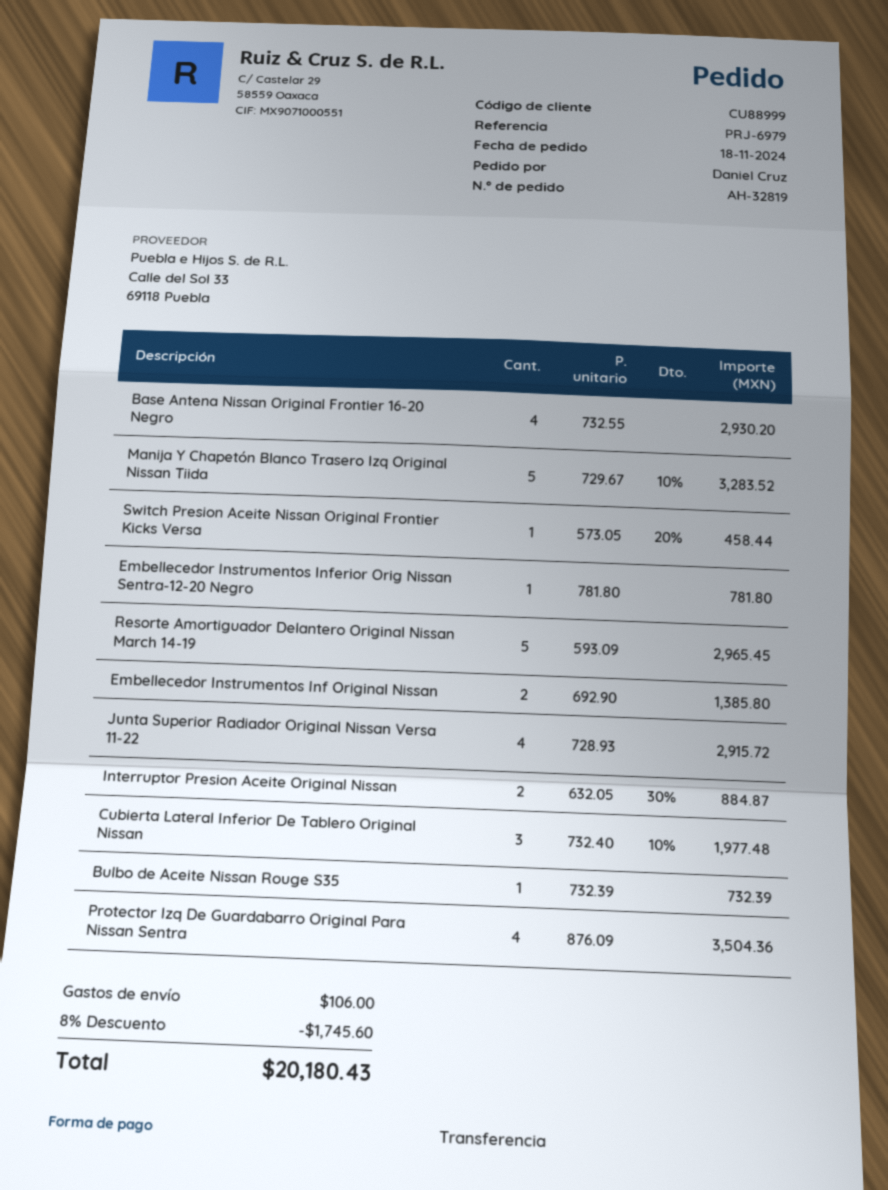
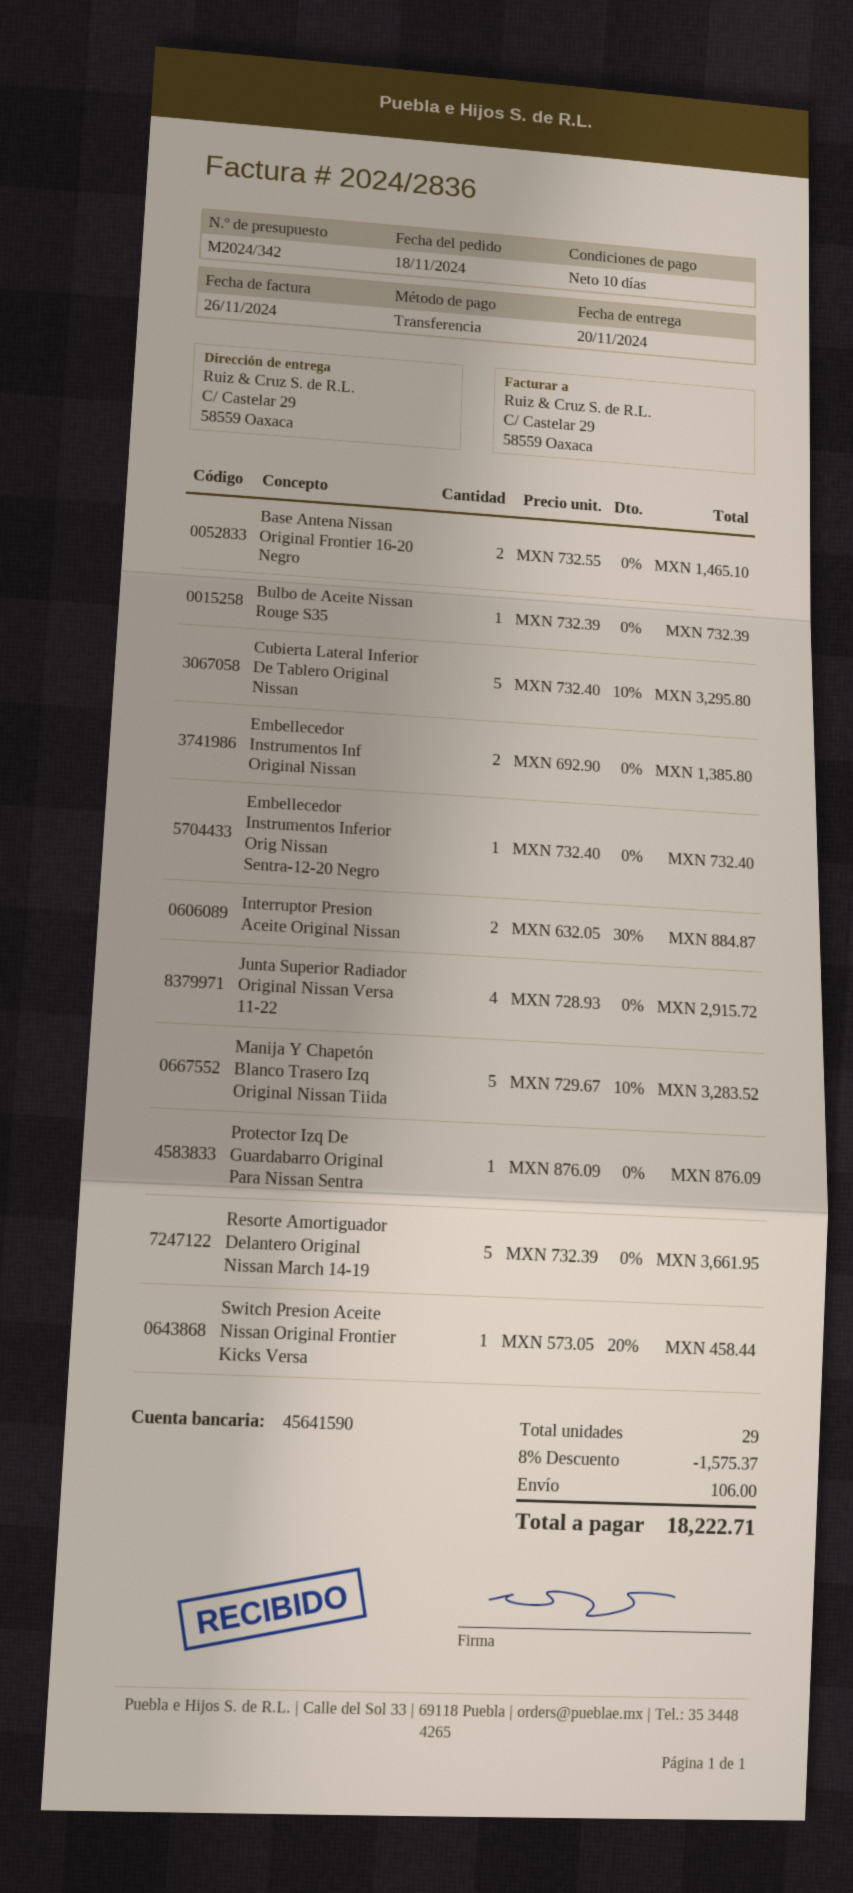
Base Antena Nissan Original Frontier 16-20 Negro: 4 x 732.55 = 2930.20 -> 2 x 732.55 = 1465.10
Embellecedor Instrumentos Inferior Orig Nissan Sentra-12-20 Negro: 1 x 781.80 = 781.80 -> 1 x 732.40 = 732.40
Resorte Amortiguador Delantero Original Nissan March 14-19: 5 x 593.09 = 2965.45 -> 5 x 732.39 = 3661.95
Cubierta Lateral Inferior De Tablero Original Nissan: 3 x 732.40 - 10% = 1977.48 -> 5 x 732.40 - 10% = 3295.80
Protector Izq De Guardabarro Original Para Nissan Sentra: 4 x 876.09 = 3504.36 -> 1 x 876.09 = 876.09
discount: 8% = 1745.60 -> 8% = 1575.37
total: 20180.43 -> 18222.71

